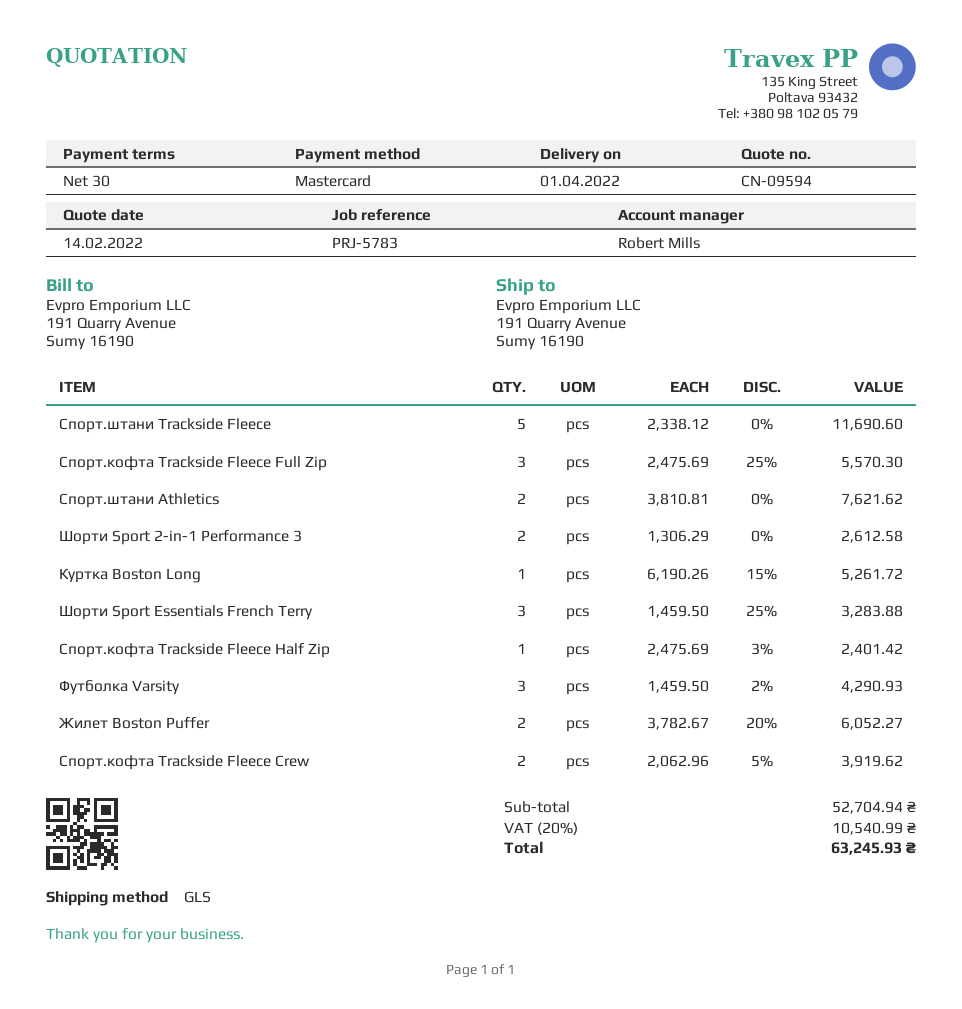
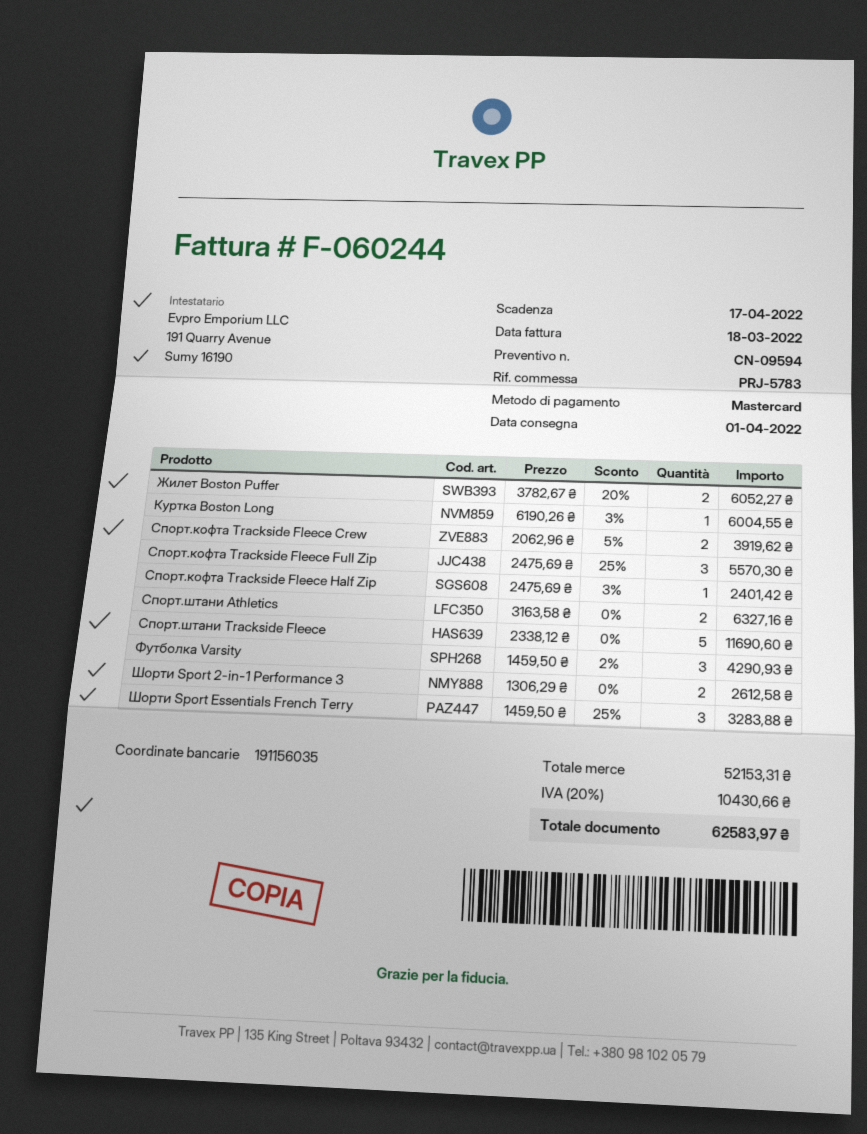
Спорт.штани Athletics: 2 x 3810.81 = 7621.62 -> 2 x 3163.58 = 6327.16
Куртка Boston Long: 1 x 6190.26 - 15% = 5261.72 -> 1 x 6190.26 - 3% = 6004.55
subtotal: 52704.94 -> 52153.31
tax: 20% = 10540.99 -> 20% = 10430.66
total: 63245.93 -> 62583.97

